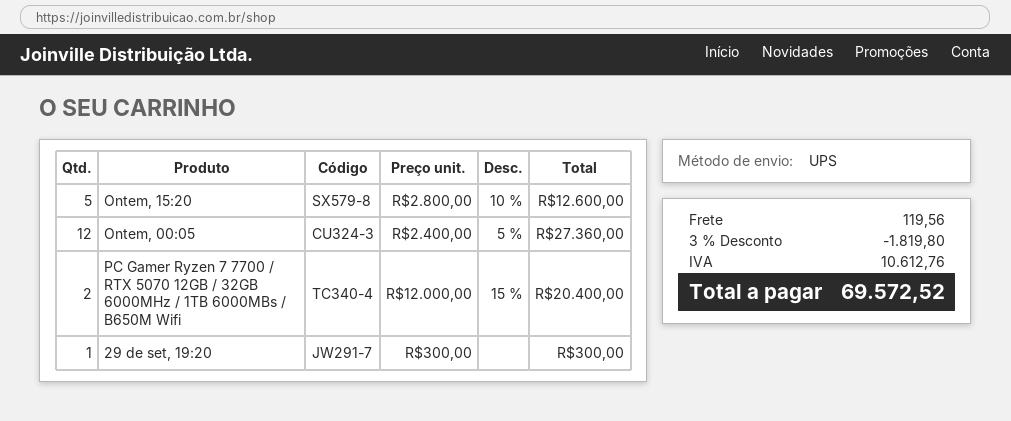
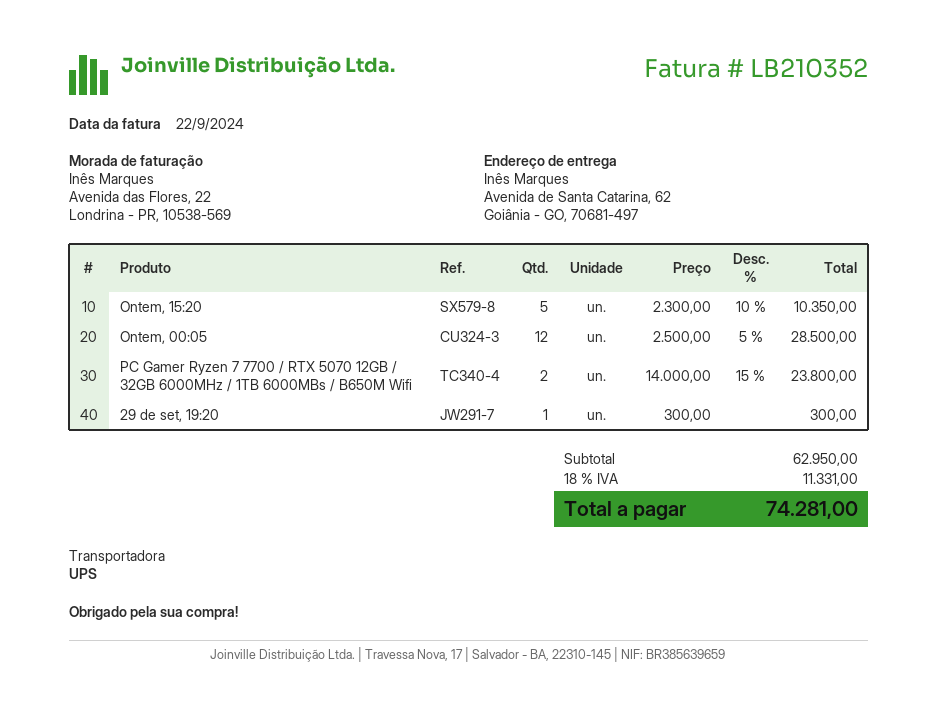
Ontem, 15:20: 5 x 2800.00 - 10% = 12600.00 -> 5 x 2300.00 - 10% = 10350.00
Ontem, 00:05: 12 x 2400.00 - 5% = 27360.00 -> 12 x 2500.00 - 5% = 28500.00
PC Gamer Ryzen 7 7700 / RTX 5070 12GB / 32GB 6000MHz / 1TB 6000MBs / B650M Wifi: 2 x 12000.00 - 15% = 20400.00 -> 2 x 14000.00 - 15% = 23800.00
discount: 3% = 1819.80 -> none
shipping: 119.56 -> none
tax: 10612.76 -> 11331.00
total: 69572.52 -> 74281.00

